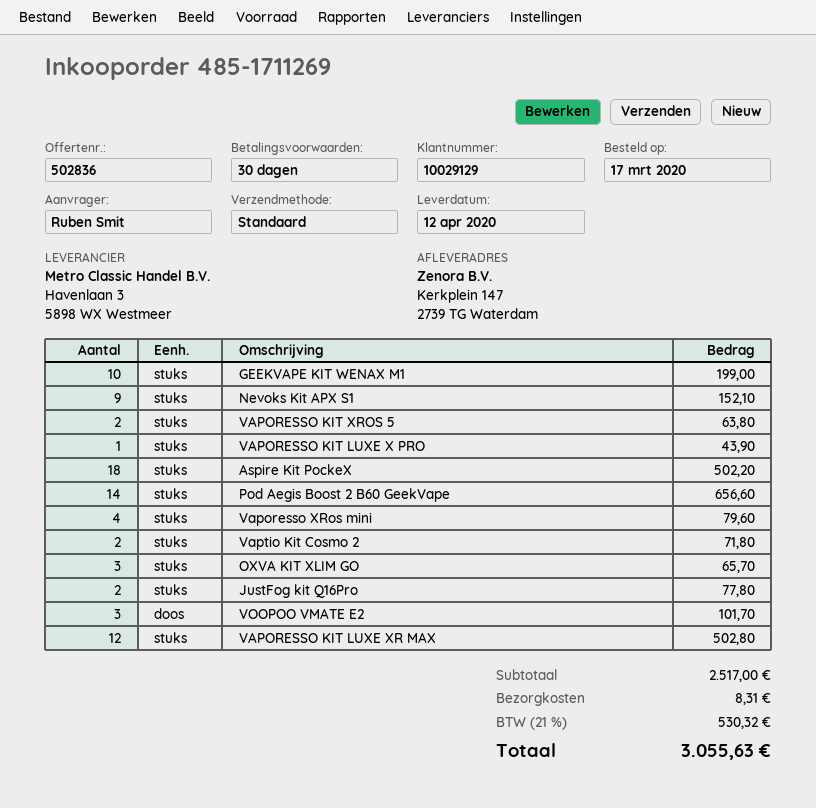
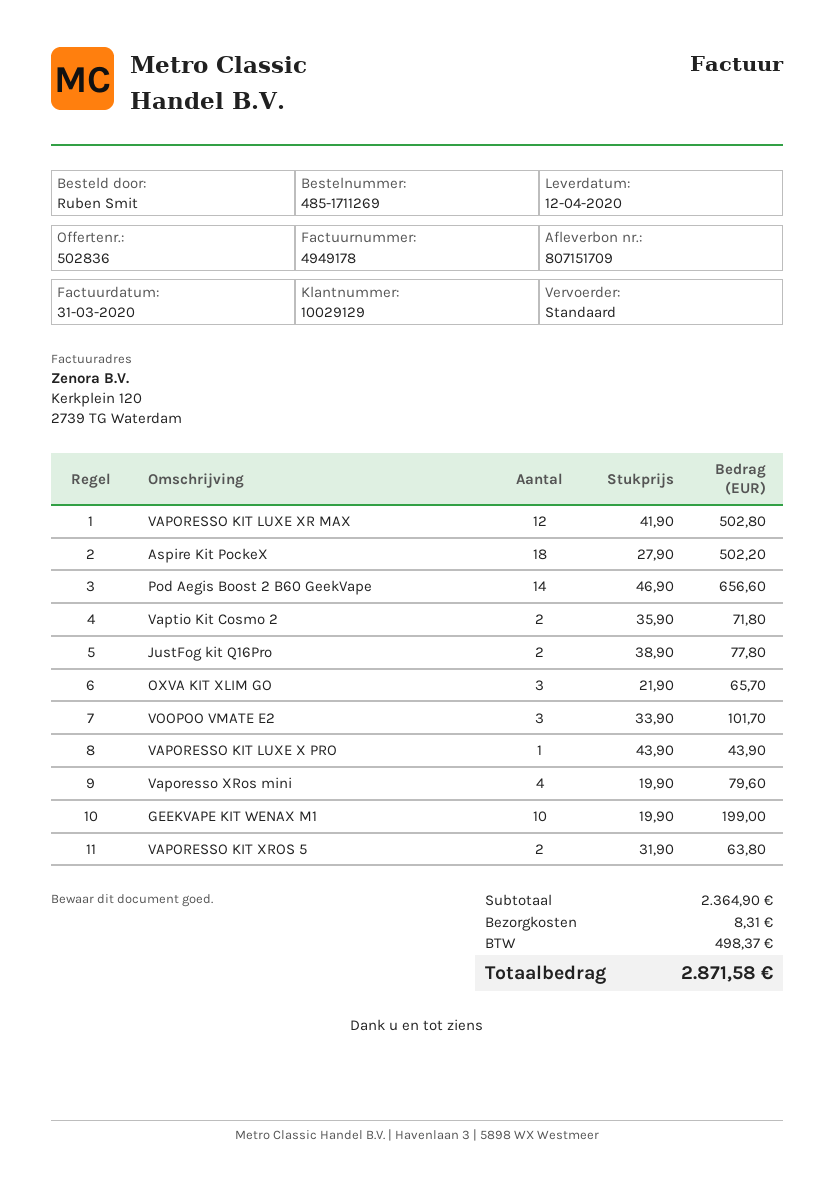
Nevoks Kit APX S1: 9 for 152.10 -> none
subtotal: 2517.00 -> 2364.90
tax: 530.32 -> 498.37
total: 3055.63 -> 2871.58

